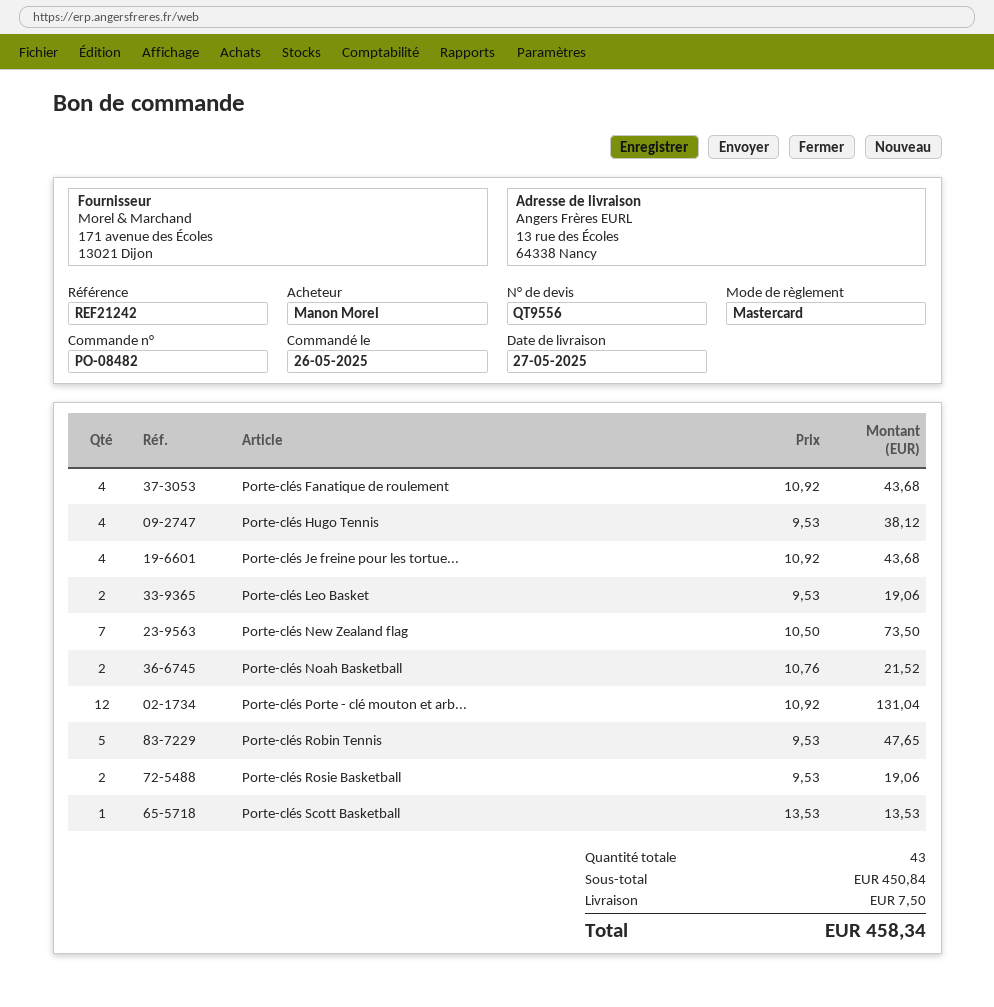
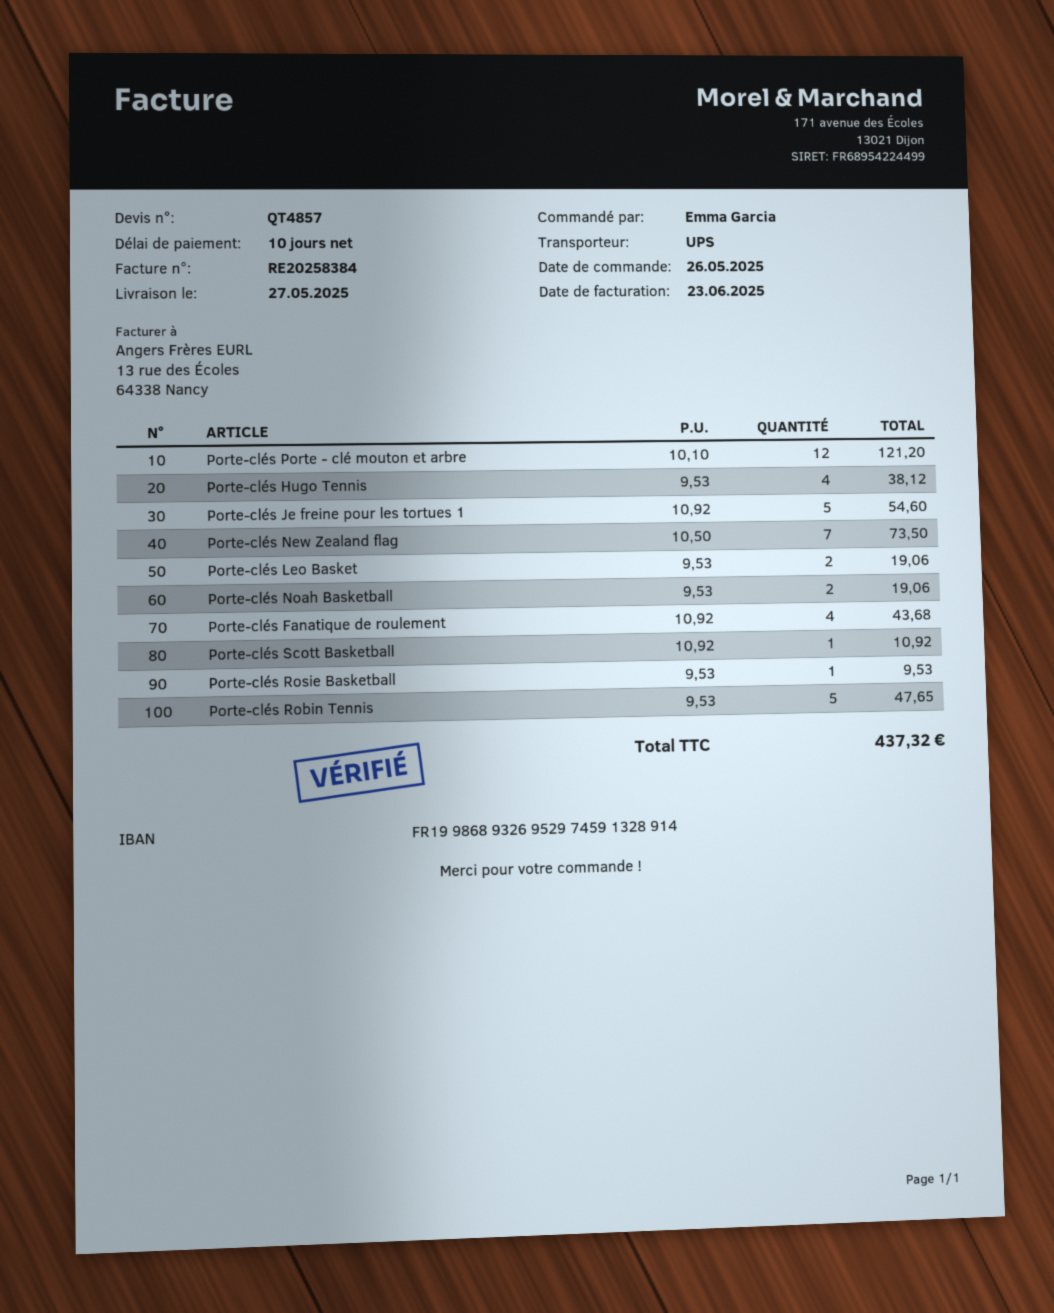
quote number: QT9556 -> QT4857
ordered by: Manon Morel -> Emma Garcia
Porte-clés Je freine pour les tortue...: 4 x 10.92 = 43.68 -> 5 x 10.92 = 54.60
Porte-clés Noah Basketball: 2 x 10.76 = 21.52 -> 2 x 9.53 = 19.06
Porte-clés Porte - clé mouton et arb...: 12 x 10.92 = 131.04 -> 12 x 10.10 = 121.20
Porte-clés Rosie Basketball: 2 x 9.53 = 19.06 -> 1 x 9.53 = 9.53
Porte-clés Scott Basketball: 1 x 13.53 = 13.53 -> 1 x 10.92 = 10.92
shipping: 7.50 -> none
total: 458.34 -> 437.32

